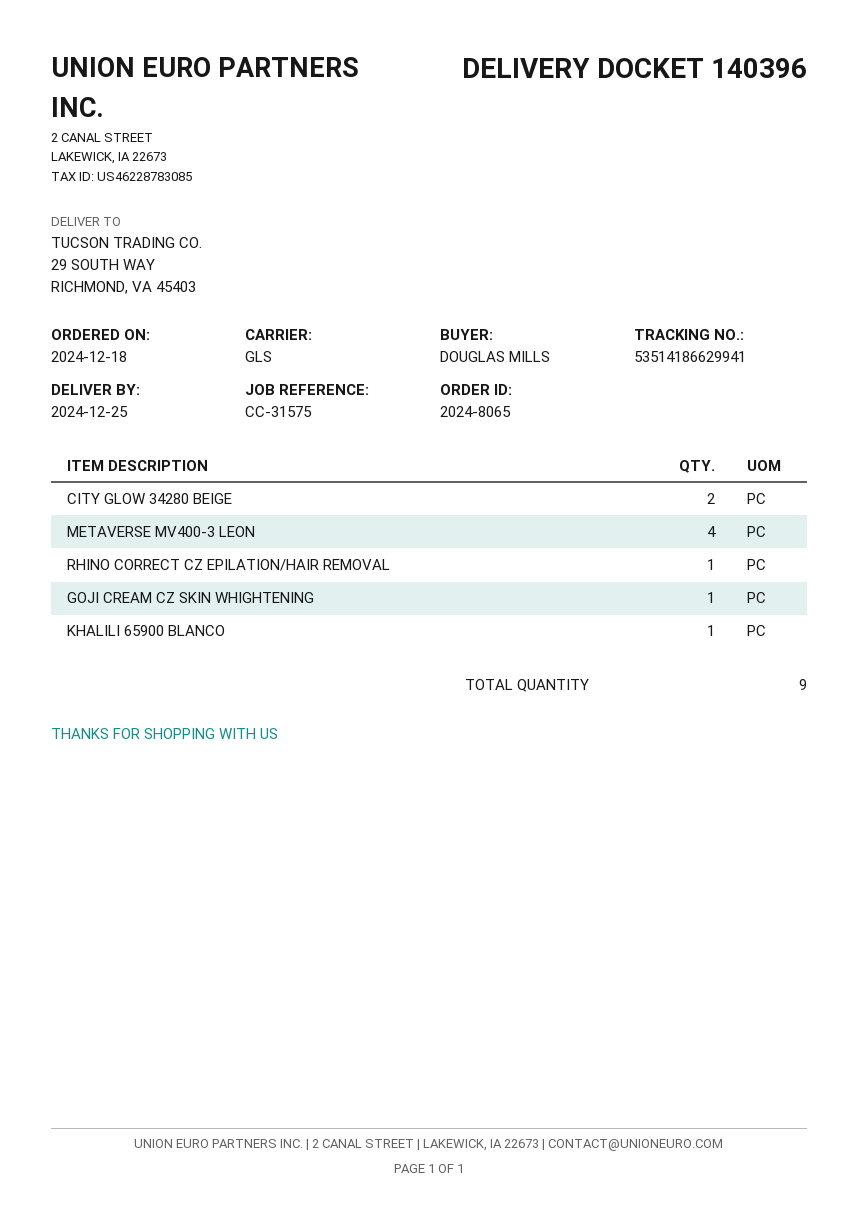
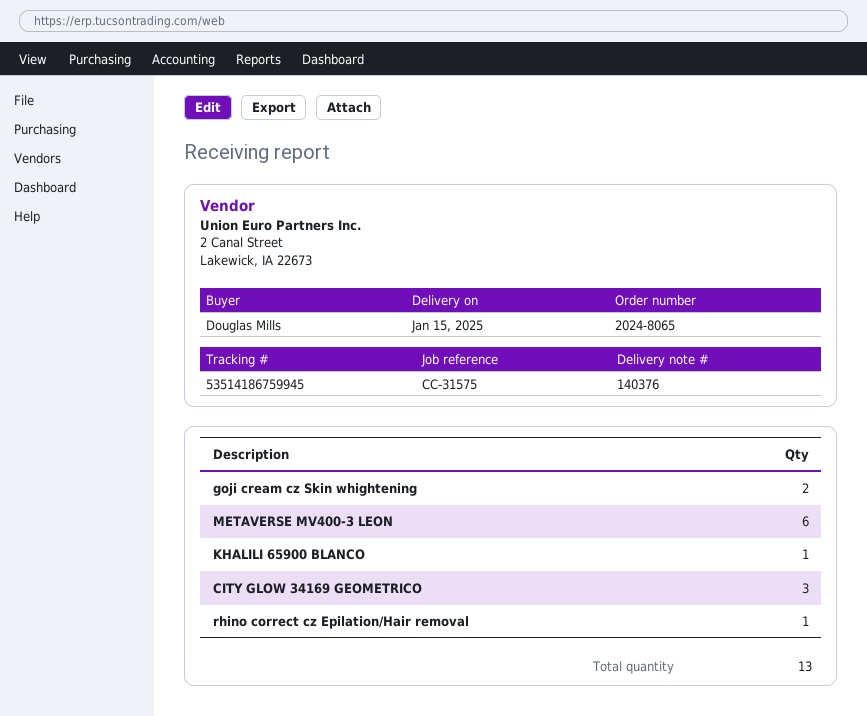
delivery note number: 140396 -> 140376
delivery date: 2024-12-25 -> 2025-01-15
tracking number: 53514186629941 -> 53514186759945
CITY GLOW 34280 BEIGE: 2 -> none
METAVERSE MV400-3 LEON: 4 -> 6
GOJI CREAM CZ SKIN WHIGHTENING: 1 -> 2
CITY GLOW 34169 GEOMETRICO: none -> 3
total quantity: 9 -> 13

